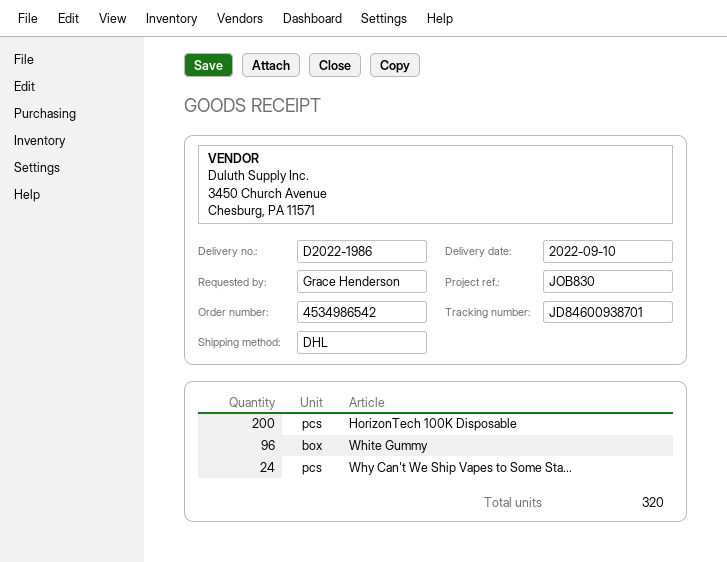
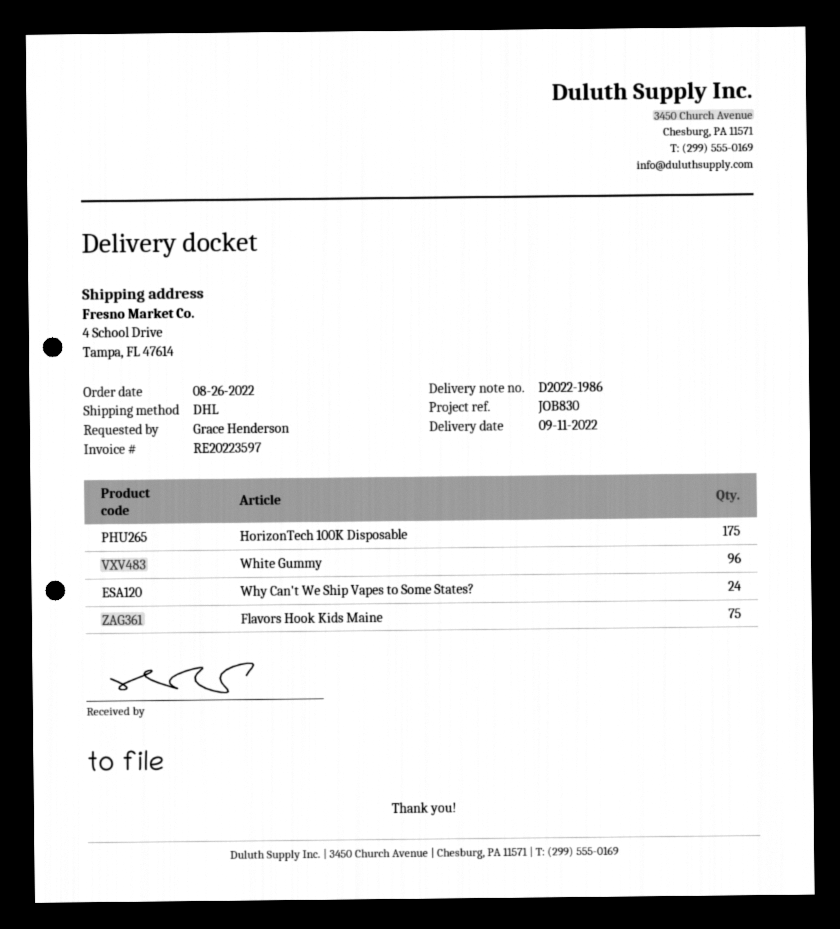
delivery date: 2022-09-10 -> 2022-09-11
HorizonTech 100K Disposable: 200 -> 175
Flavors Hook Kids Maine: none -> 75

